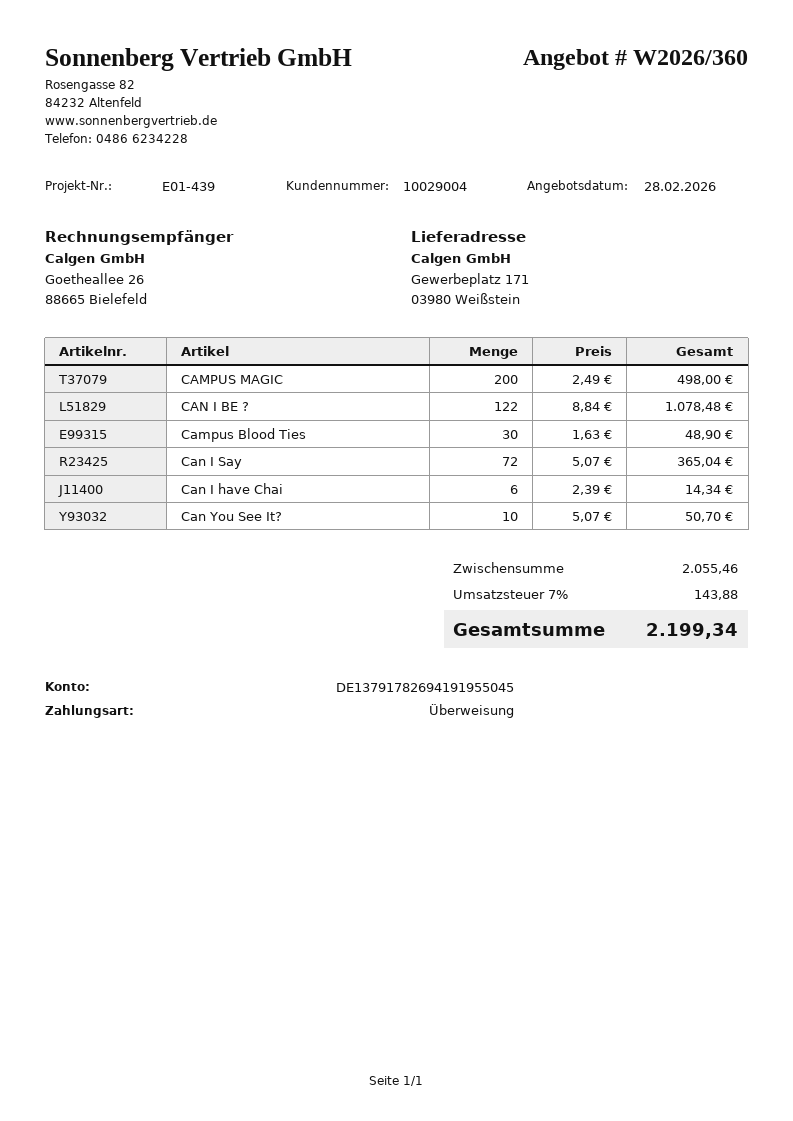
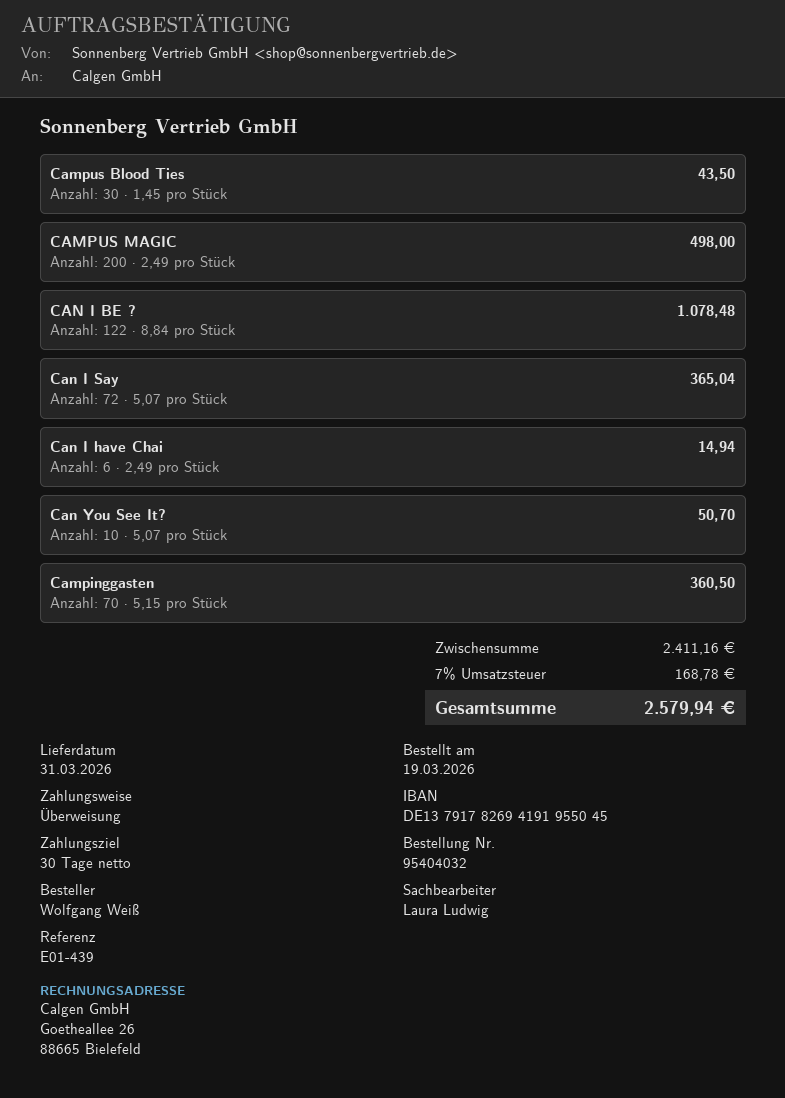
Campus Blood Ties: 30 x 1.63 = 48.90 -> 30 x 1.45 = 43.50
Can I have Chai: 6 x 2.39 = 14.34 -> 6 x 2.49 = 14.94
Campinggasten: none -> 70 x 5.15 = 360.50
subtotal: 2055.46 -> 2411.16
tax: 7% = 143.88 -> 7% = 168.78
total: 2199.34 -> 2579.94

